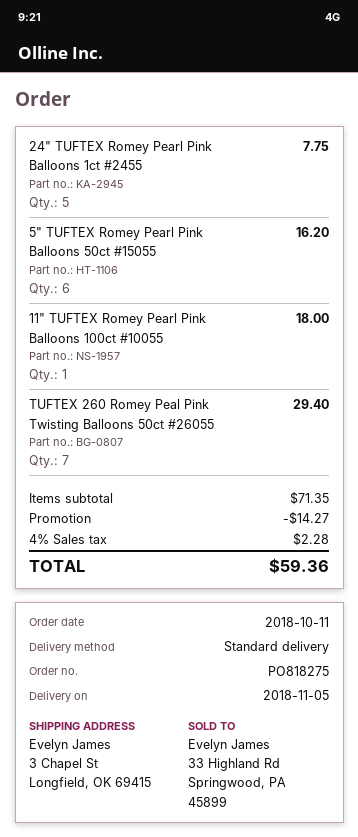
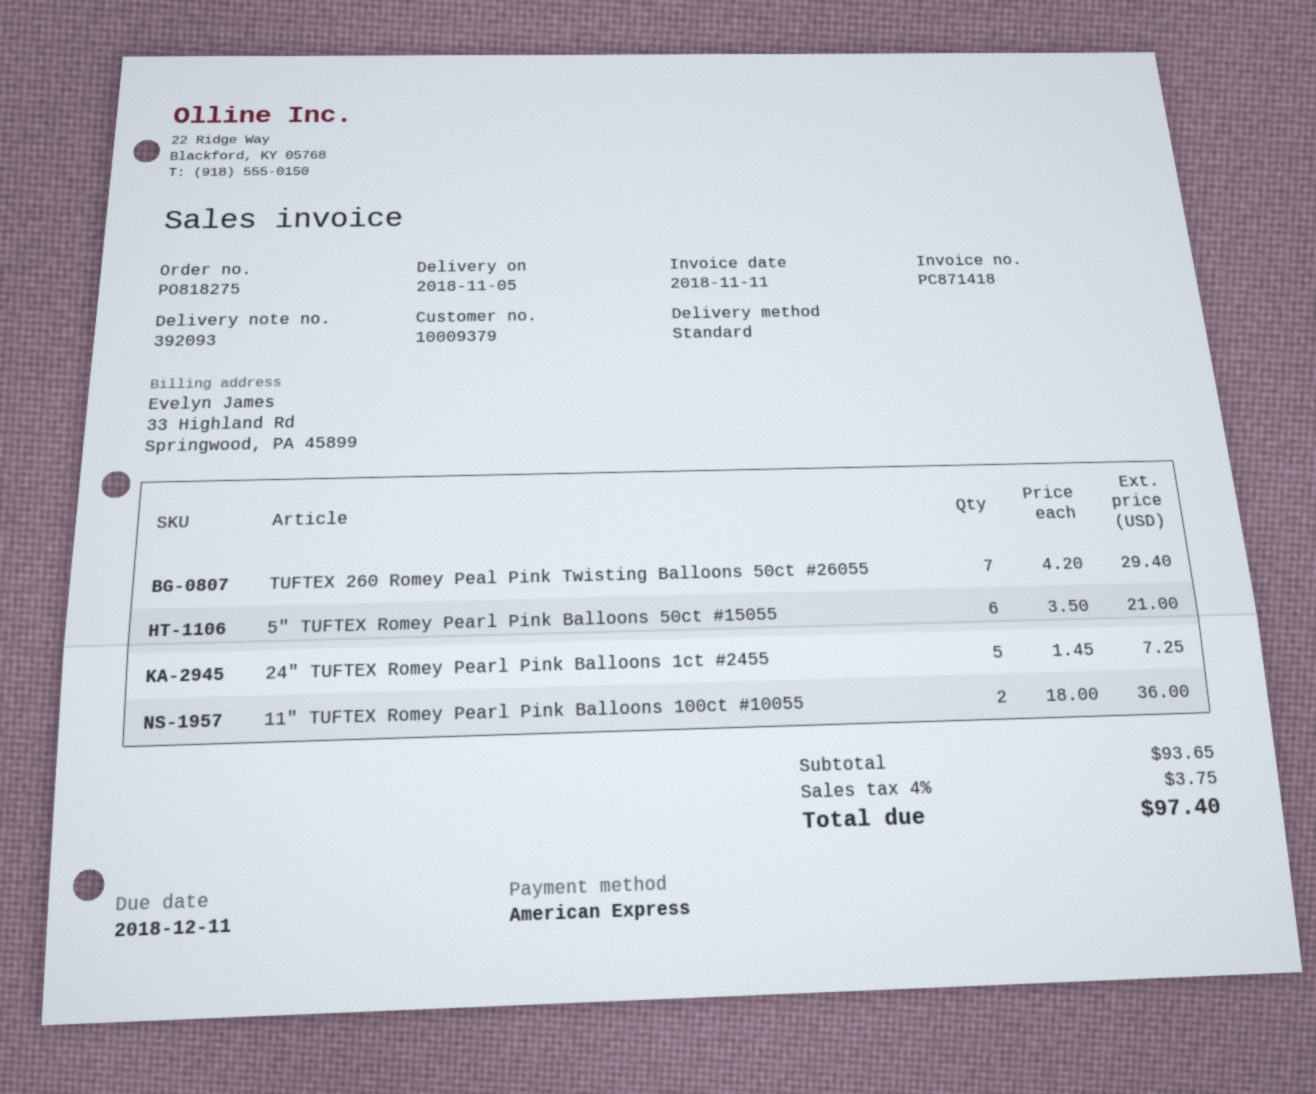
24" TUFTEX Romey Pearl Pink Balloons 1ct #2455: 5 for 7.75 -> 5 for 7.25
5" TUFTEX Romey Pearl Pink Balloons 50ct #15055: 6 for 16.20 -> 6 for 21.00
11" TUFTEX Romey Pearl Pink Balloons 100ct #10055: 1 for 18.00 -> 2 for 36.00
subtotal: 71.35 -> 93.65
discount: 14.27 -> none
tax: 4% = 2.28 -> 4% = 3.75
total: 59.36 -> 97.40

